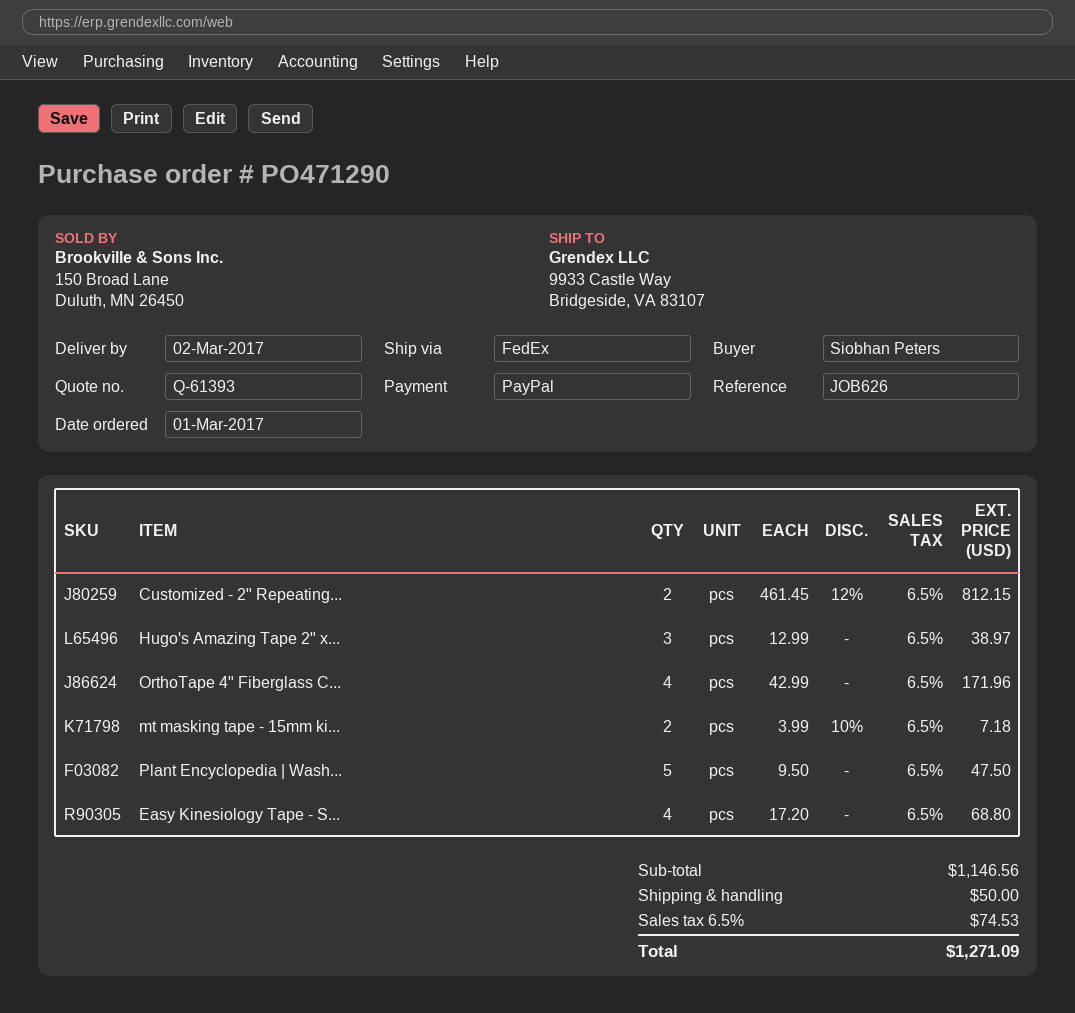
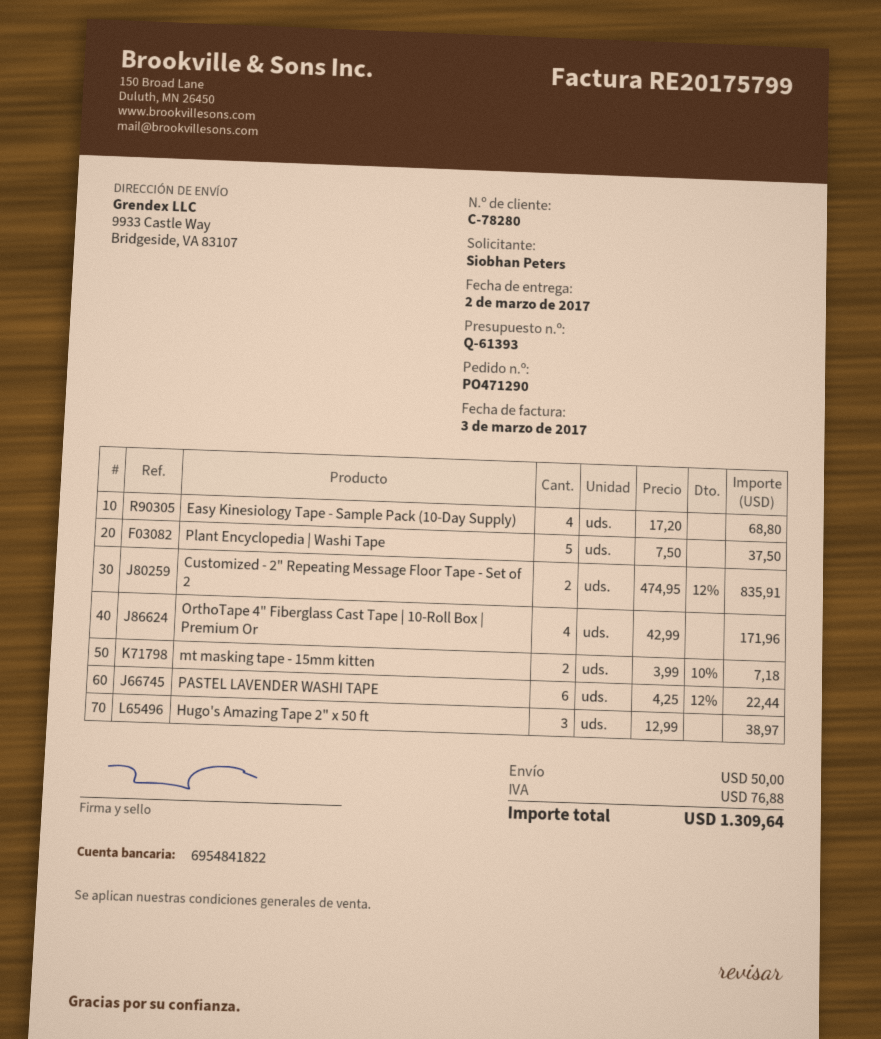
Customized - 2" Repeating...: 2 x 461.45 - 12% = 812.15 -> 2 x 474.95 - 12% = 835.91
Plant Encyclopedia | Wash...: 5 x 9.50 = 47.50 -> 5 x 7.50 = 37.50
PASTEL LAVENDER WASHI TAPE: none -> 6 x 4.25 - 12% = 22.44
tax: 74.53 -> 76.88
total: 1271.09 -> 1309.64

